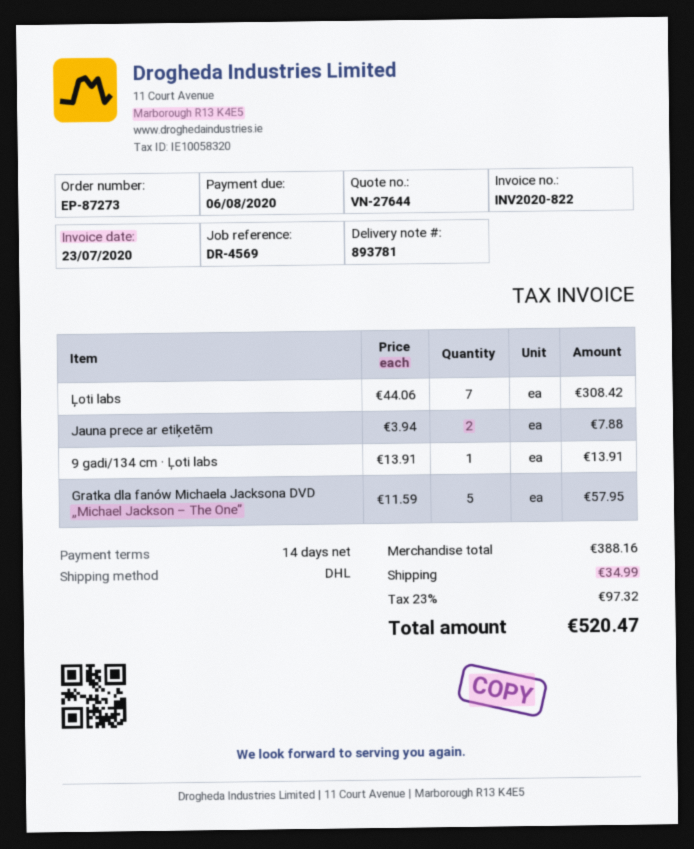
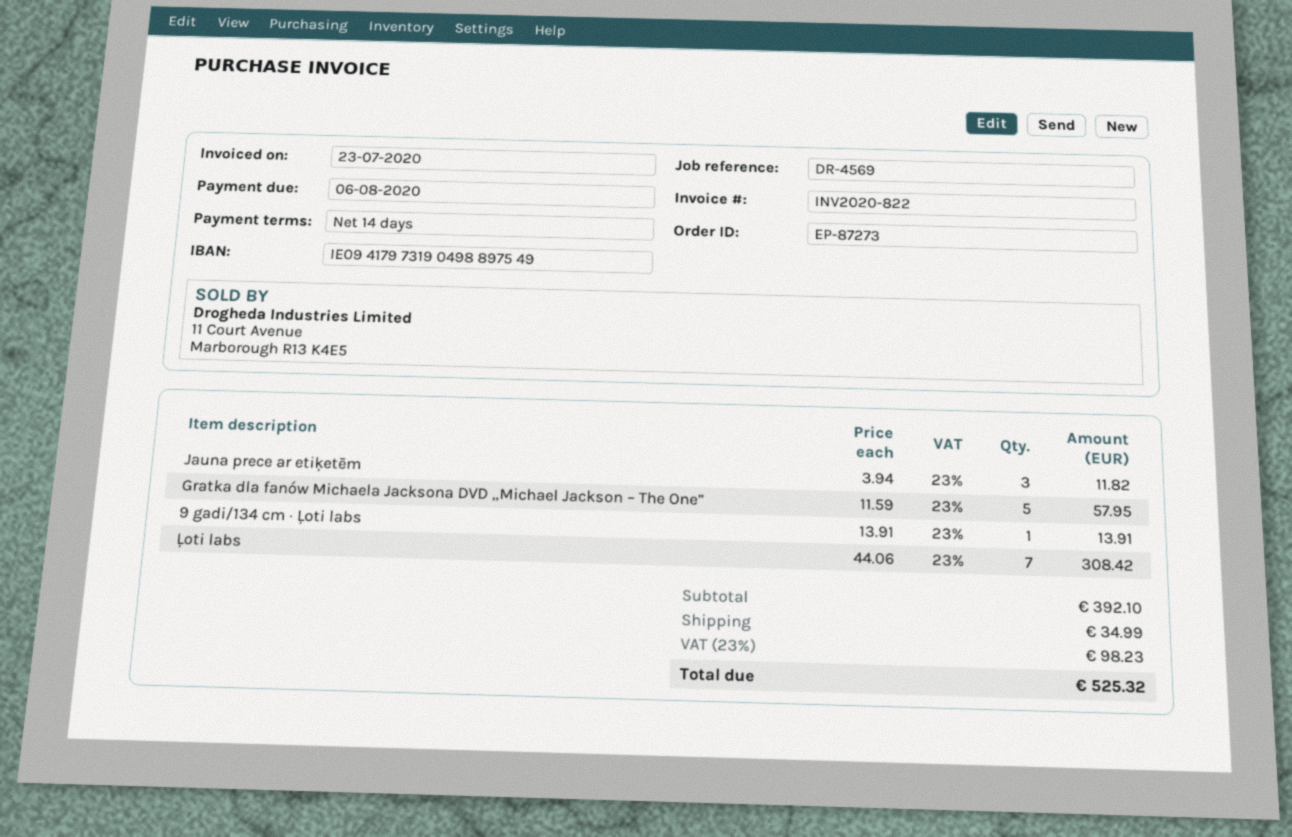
Jauna prece ar etiķetēm: 2 x 3.94 = 7.88 -> 3 x 3.94 = 11.82
subtotal: 388.16 -> 392.10
tax: 23% = 97.32 -> 23% = 98.23
total: 520.47 -> 525.32

